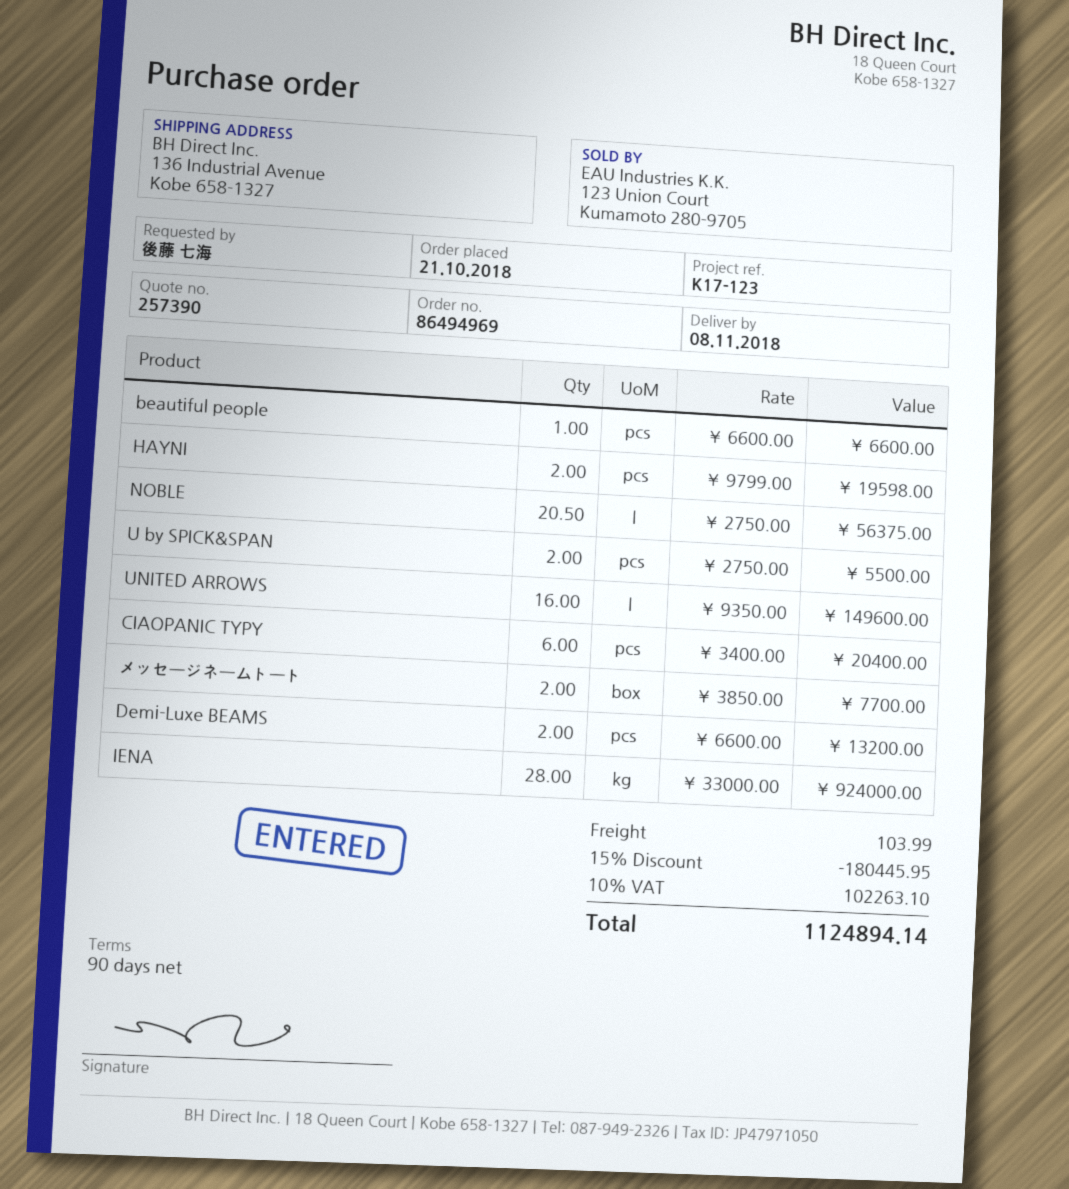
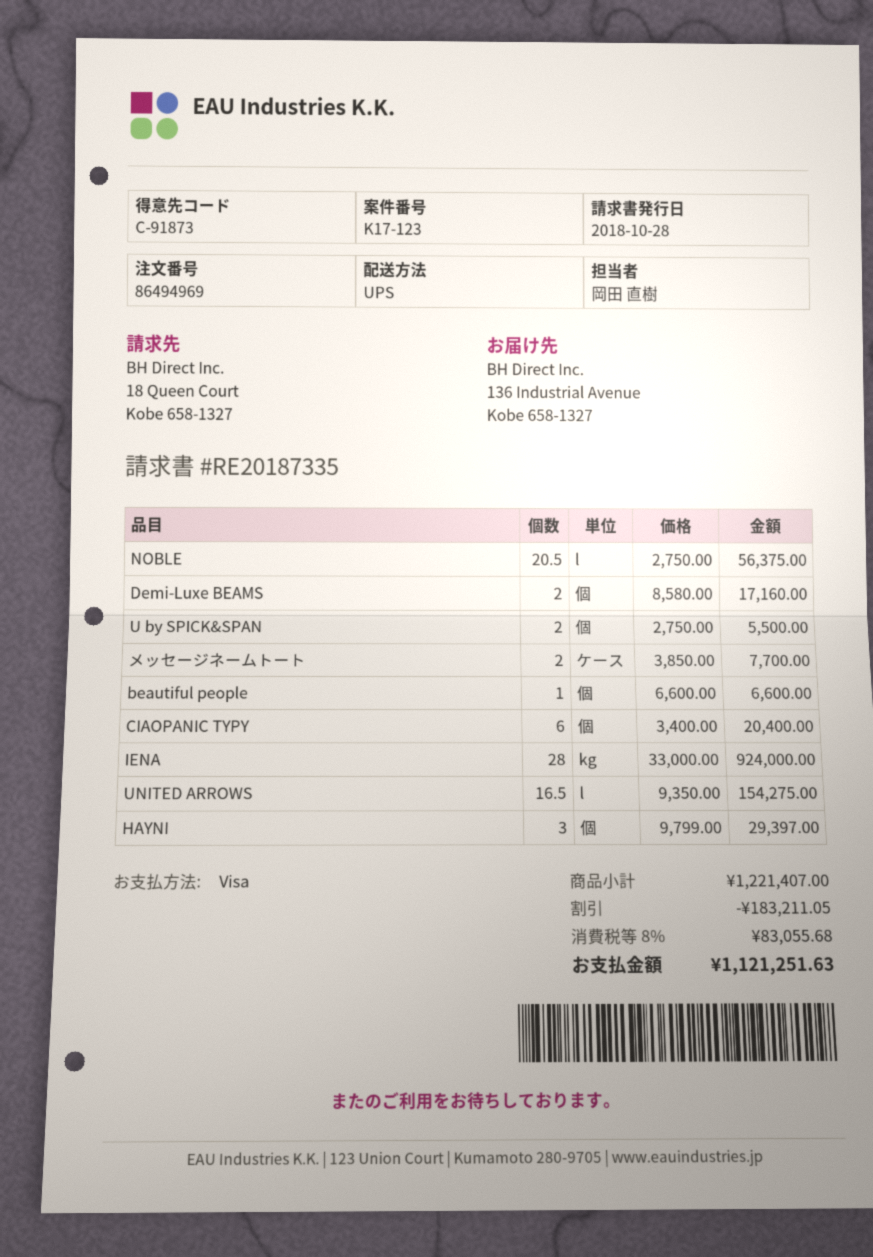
HAYNI: 2 x 9799.00 = 19598.00 -> 3 x 9799.00 = 29397.00
UNITED ARROWS: 16 x 9350.00 = 149600.00 -> 16.5 x 9350.00 = 154275.00
Demi-Luxe BEAMS: 2 x 6600.00 = 13200.00 -> 2 x 8580.00 = 17160.00
discount: 180445.95 -> 183211.05
shipping: 103.99 -> none
tax: 10% = 102263.10 -> 8% = 83055.68
total: 1124894.14 -> 1121251.63

